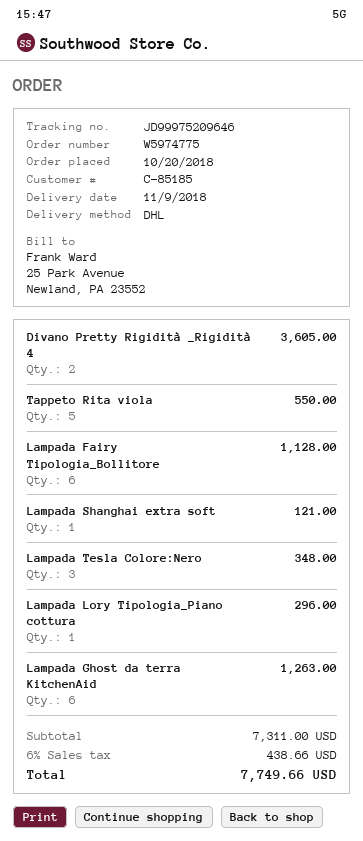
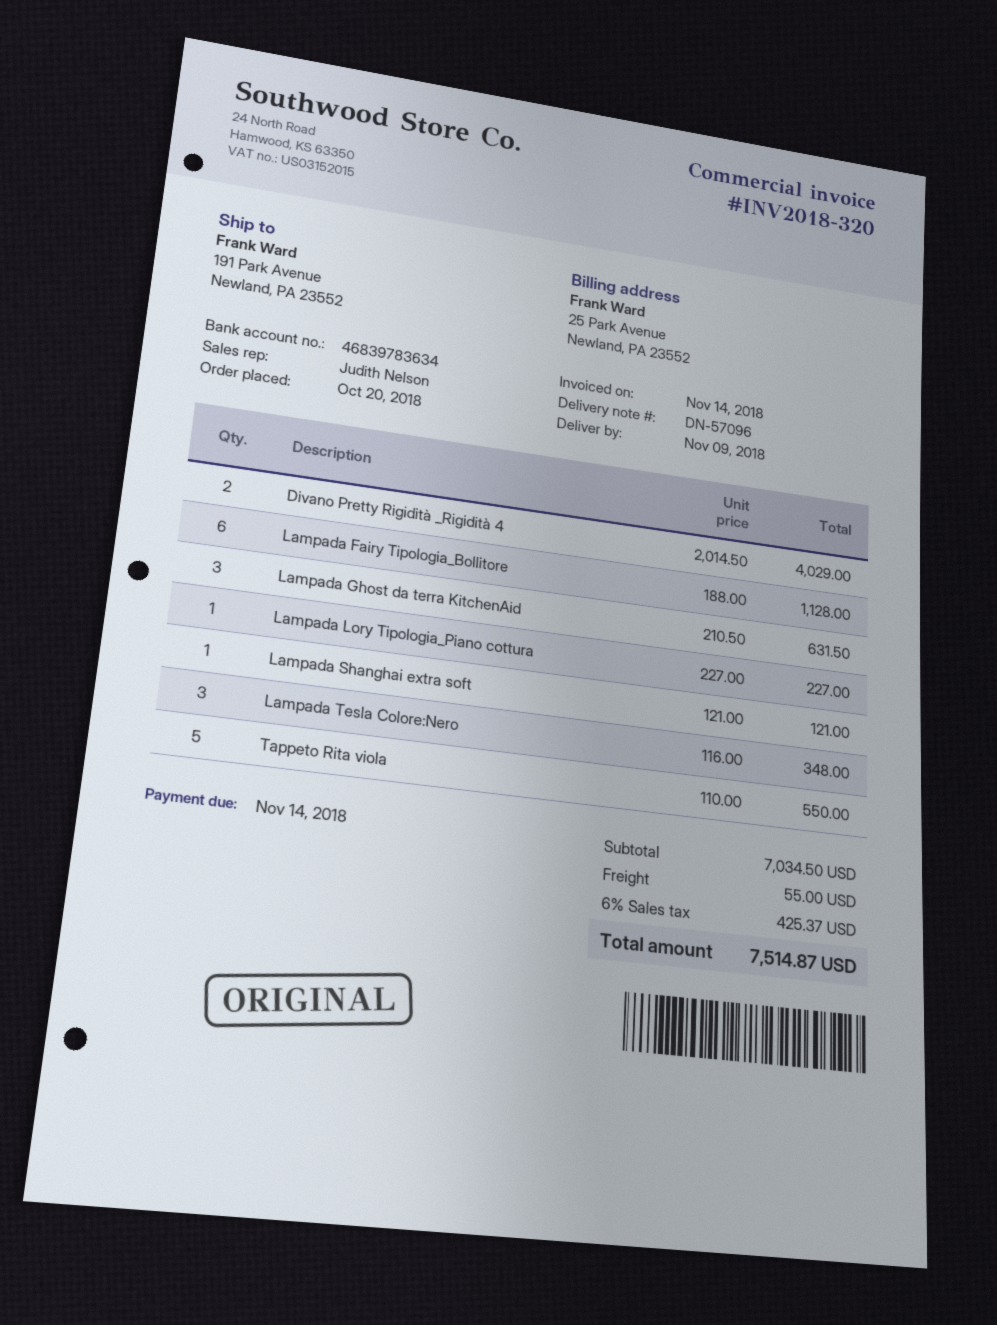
Divano Pretty Rigidità _Rigidità 4: 2 for 3605.00 -> 2 for 4029.00
Lampada Lory Tipologia_Piano cottura: 1 for 296.00 -> 1 for 227.00
Lampada Ghost da terra KitchenAid: 6 for 1263.00 -> 3 for 631.50
subtotal: 7311.00 -> 7034.50
shipping: none -> 55.00
tax: 6% = 438.66 -> 6% = 425.37
total: 7749.66 -> 7514.87

